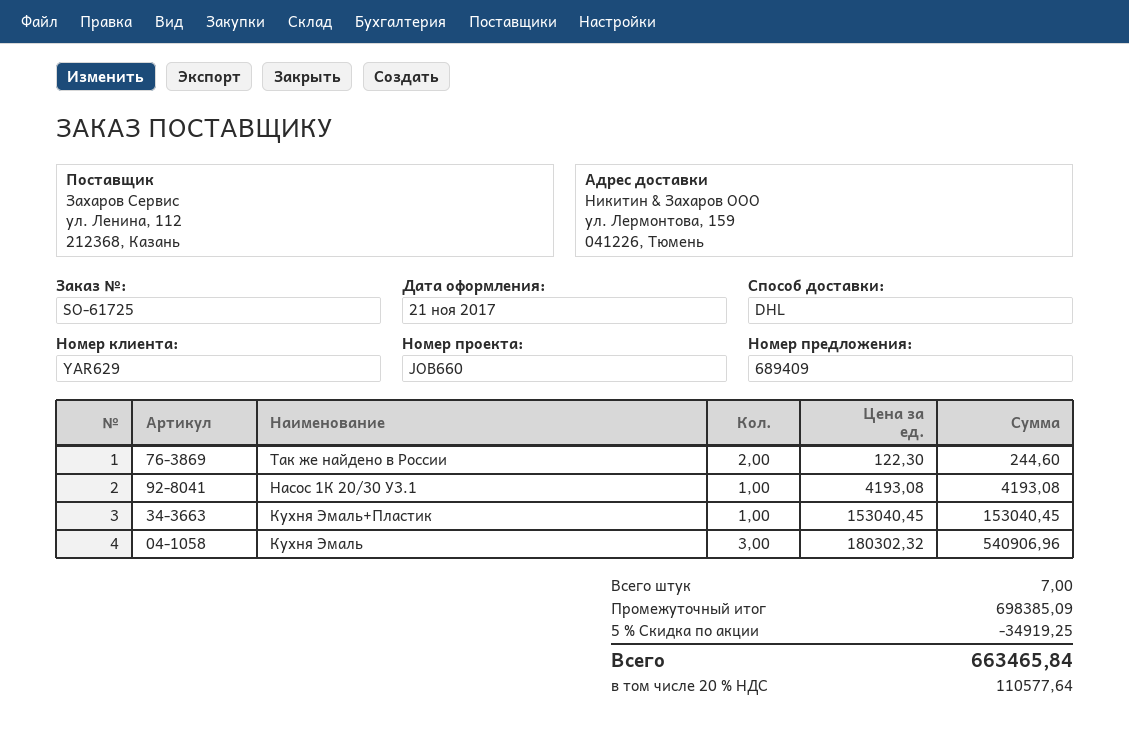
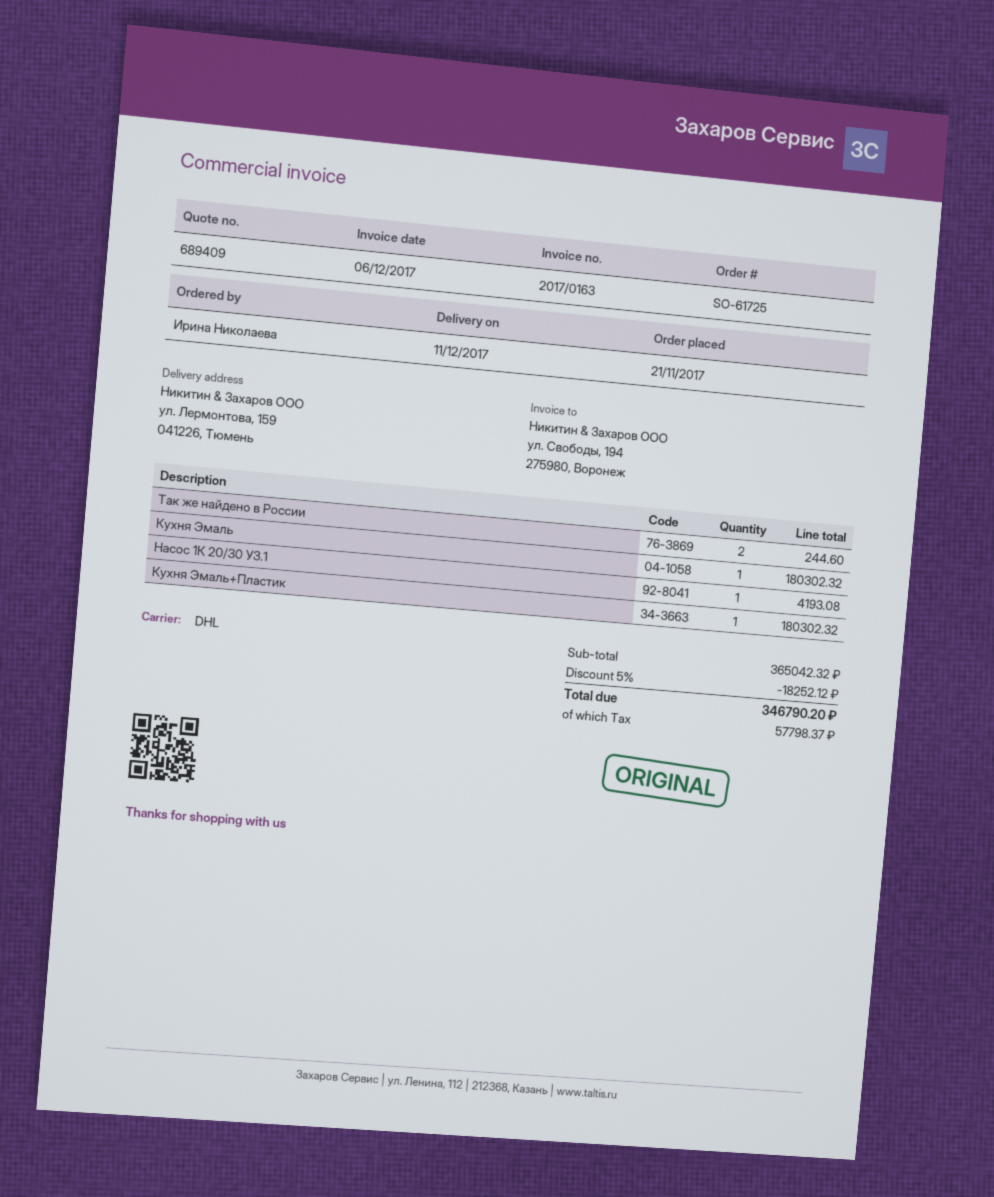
Кухня Эмаль+Пластик: 1 for 153040.45 -> 1 for 180302.32
Кухня Эмаль: 3 for 540906.96 -> 1 for 180302.32
subtotal: 698385.09 -> 365042.32
discount: 5% = 34919.25 -> 5% = 18252.12
tax: 110577.64 -> 57798.37
total: 663465.84 -> 346790.20

